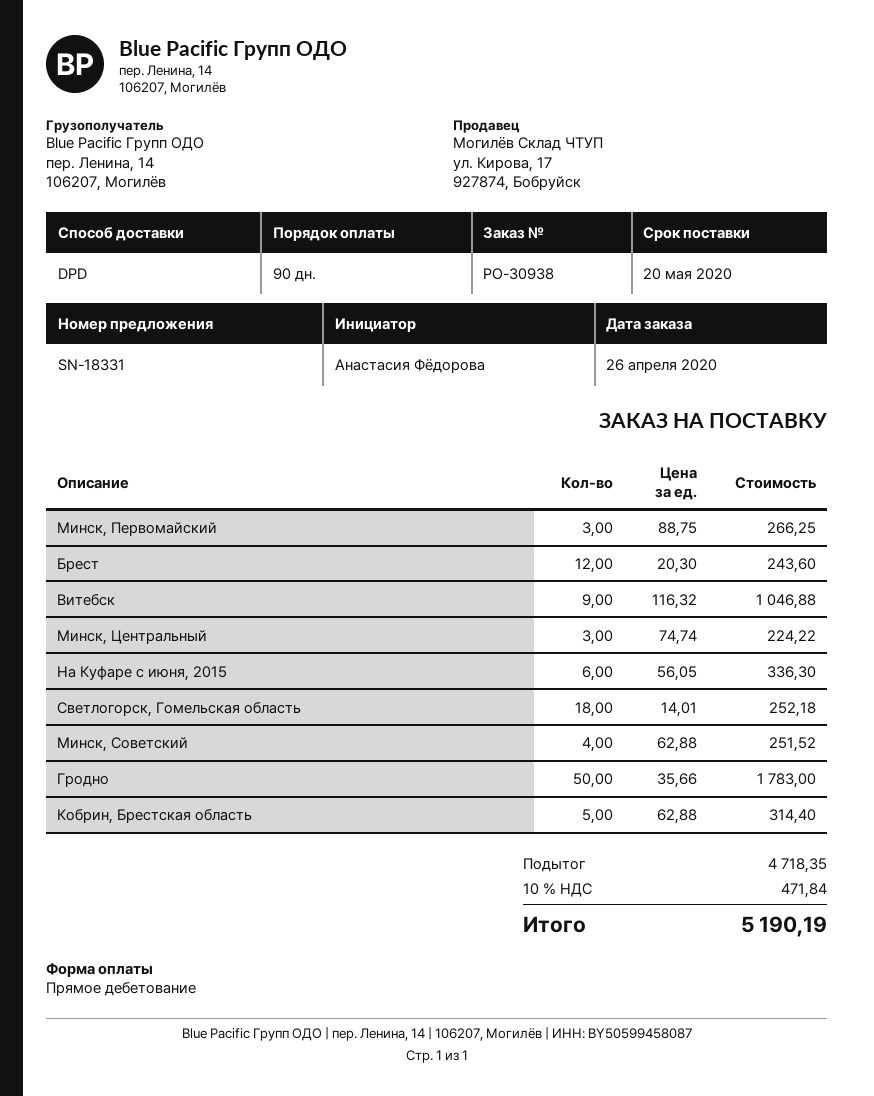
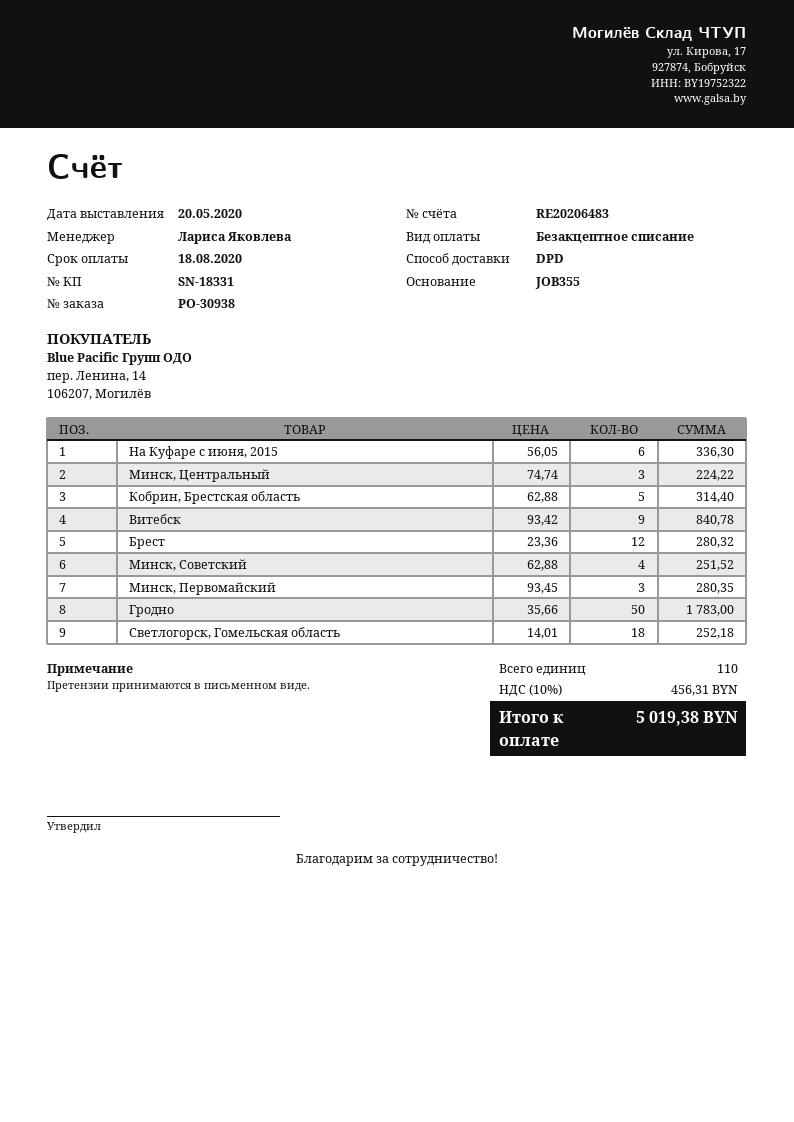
Минск, Первомайский: 3 x 88.75 = 266.25 -> 3 x 93.45 = 280.35
Брест: 12 x 20.30 = 243.60 -> 12 x 23.36 = 280.32
Витебск: 9 x 116.32 = 1046.88 -> 9 x 93.42 = 840.78
tax: 10% = 471.84 -> 10% = 456.31
total: 5190.19 -> 5019.38

